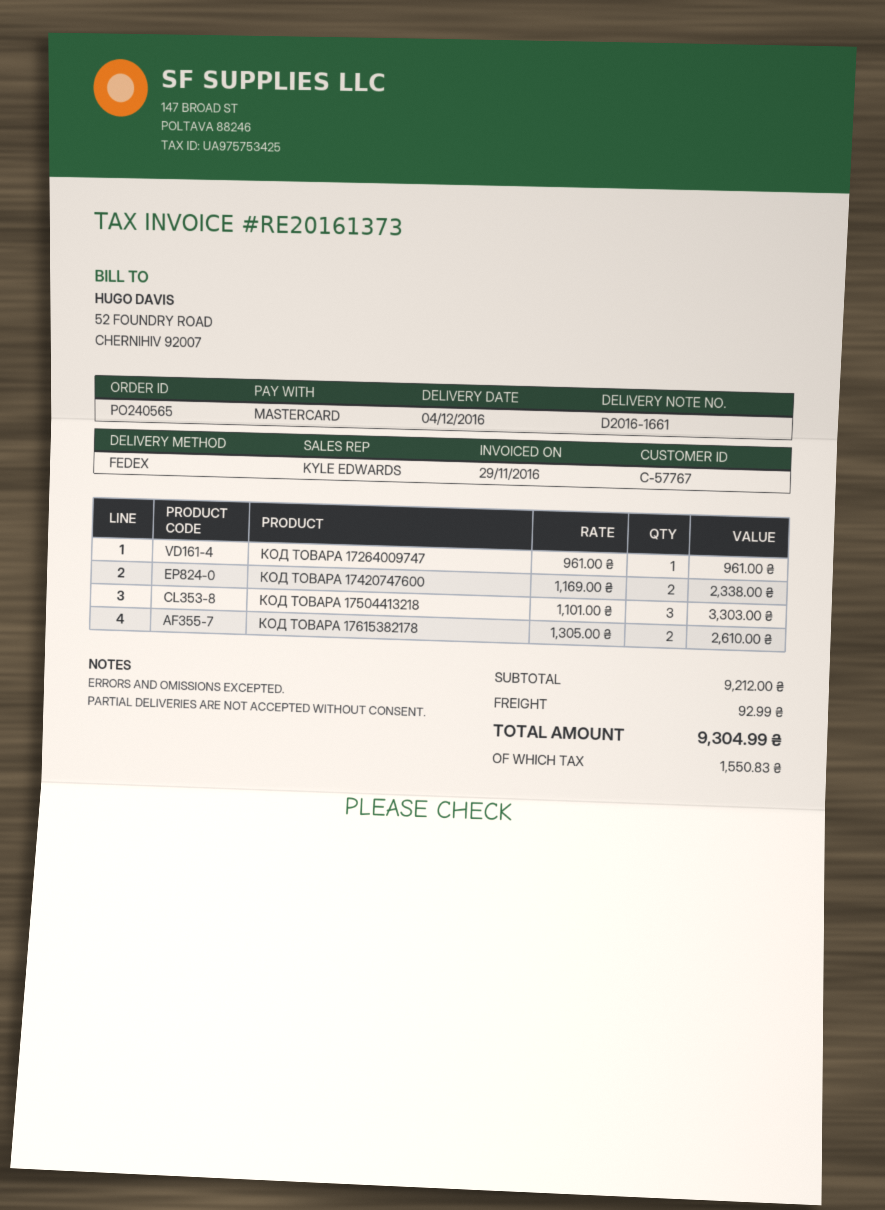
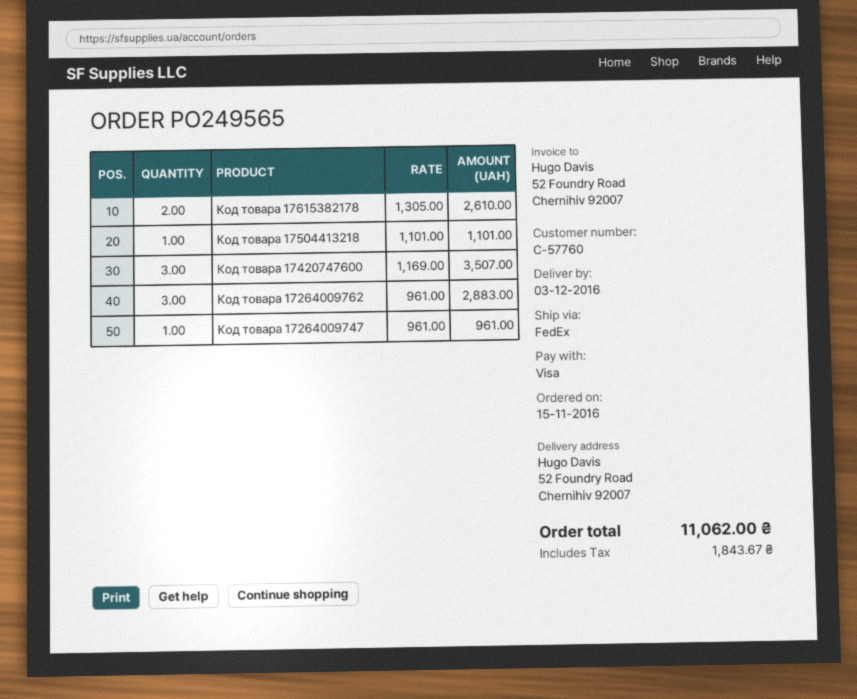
order number: PO240565 -> PO249565
delivery date: 2016-12-04 -> 2016-12-03
customer number: C-57767 -> C-57760
payment method: Mastercard -> Visa
КОД ТОВАРА 17420747600: 2 x 1169.00 = 2338.00 -> 3 x 1169.00 = 3507.00
КОД ТОВАРА 17504413218: 3 x 1101.00 = 3303.00 -> 1 x 1101.00 = 1101.00
Код товара 17264009762: none -> 3 x 961.00 = 2883.00
shipping: 92.99 -> none
tax: 1550.83 -> 1843.67
total: 9304.99 -> 11062.00

